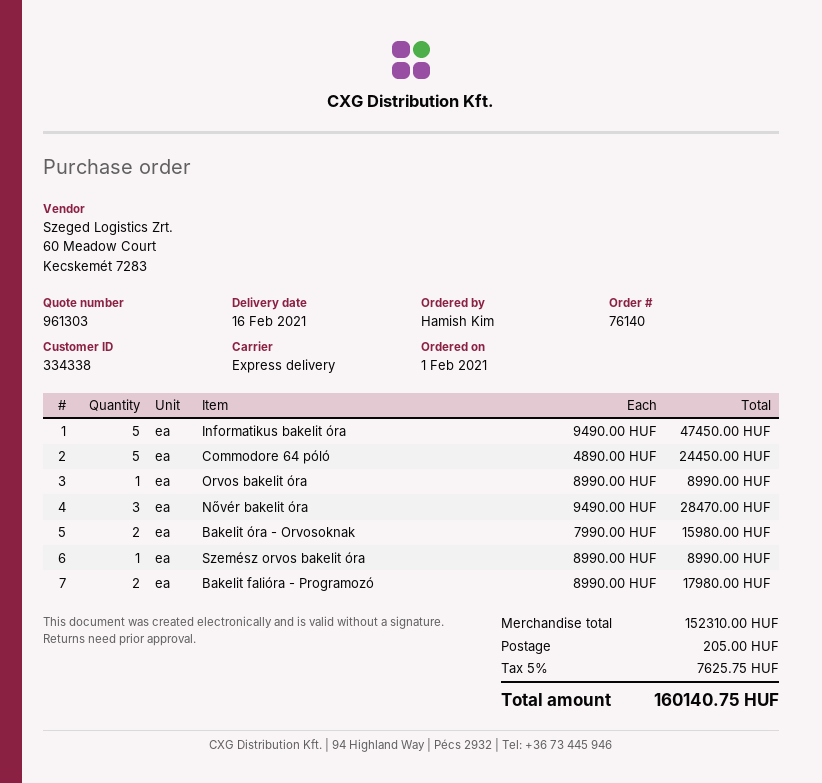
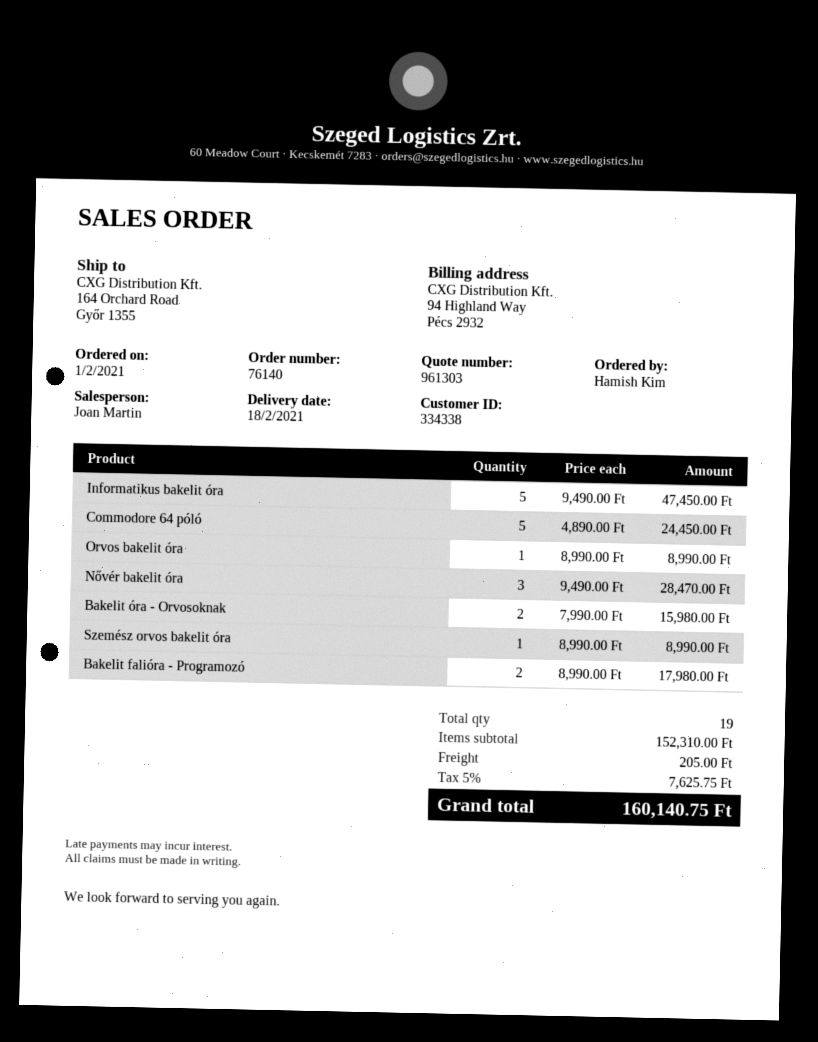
delivery date: 2021-02-16 -> 2021-02-18

